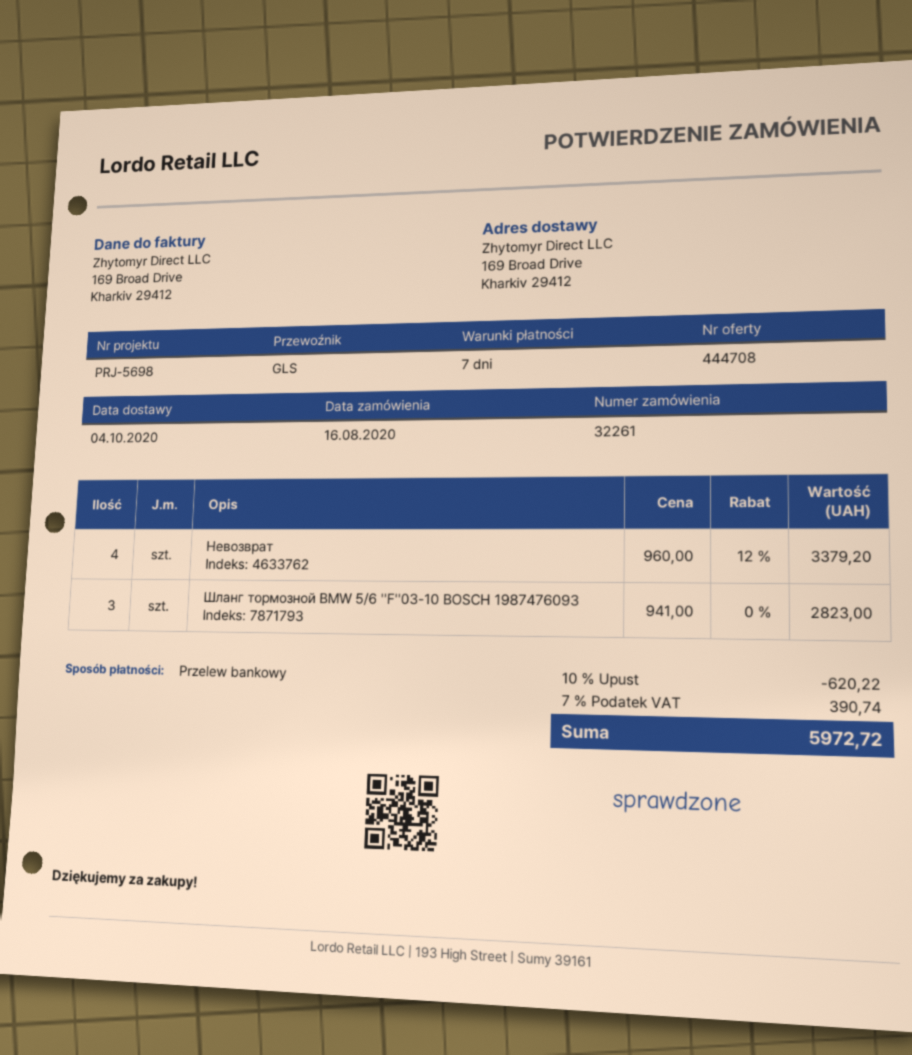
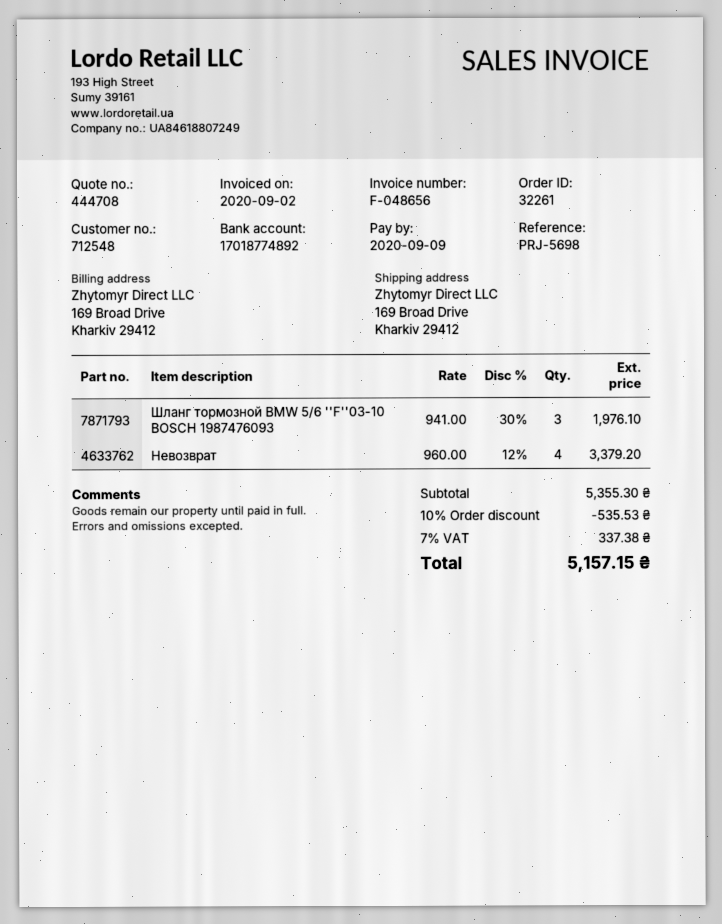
Шланг тормозной BMW 5/6 ''F''03-10 BOSCH 1987476093: 3 x 941.00 = 2823.00 -> 3 x 941.00 - 30% = 1976.10
discount: 10% = 620.22 -> 10% = 535.53
tax: 7% = 390.74 -> 7% = 337.38
total: 5972.72 -> 5157.15

